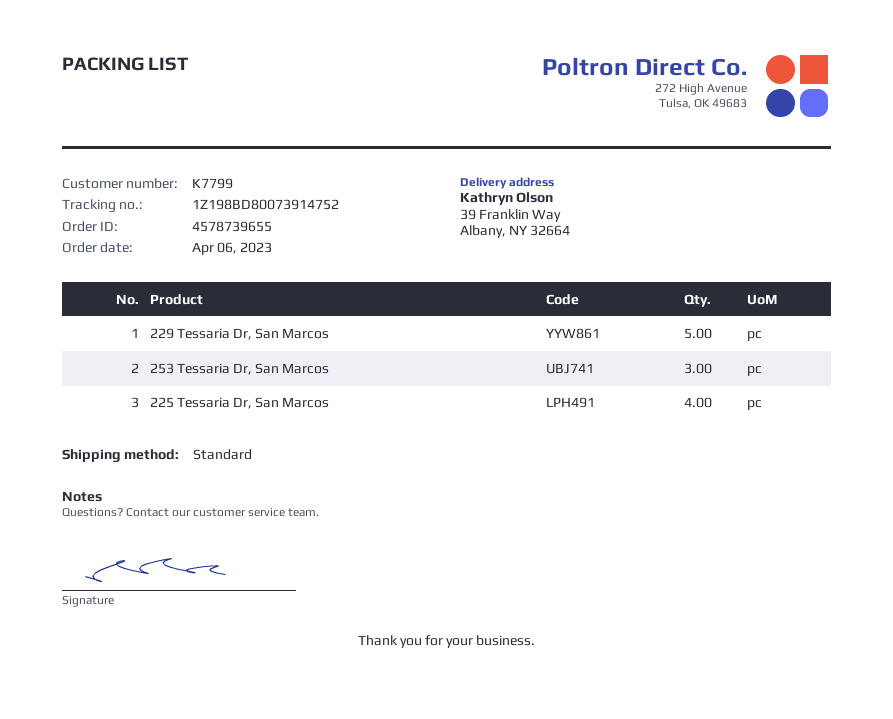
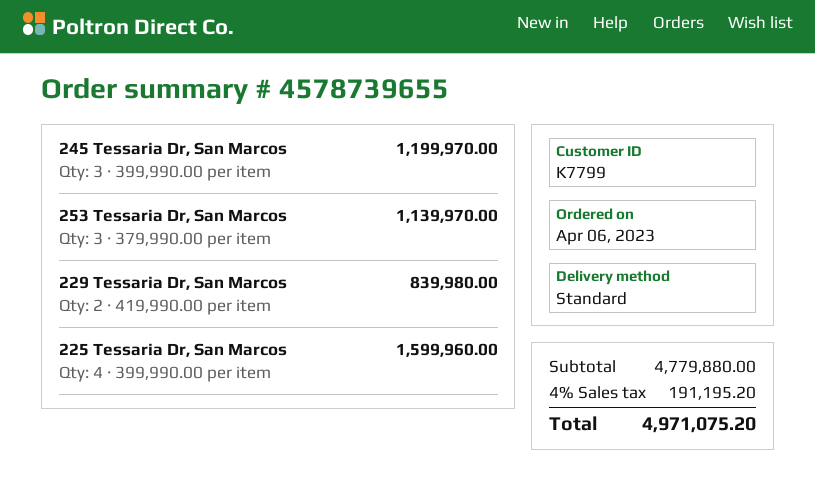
229 Tessaria Dr, San Marcos: 5 -> 2
245 Tessaria Dr, San Marcos: none -> 3

